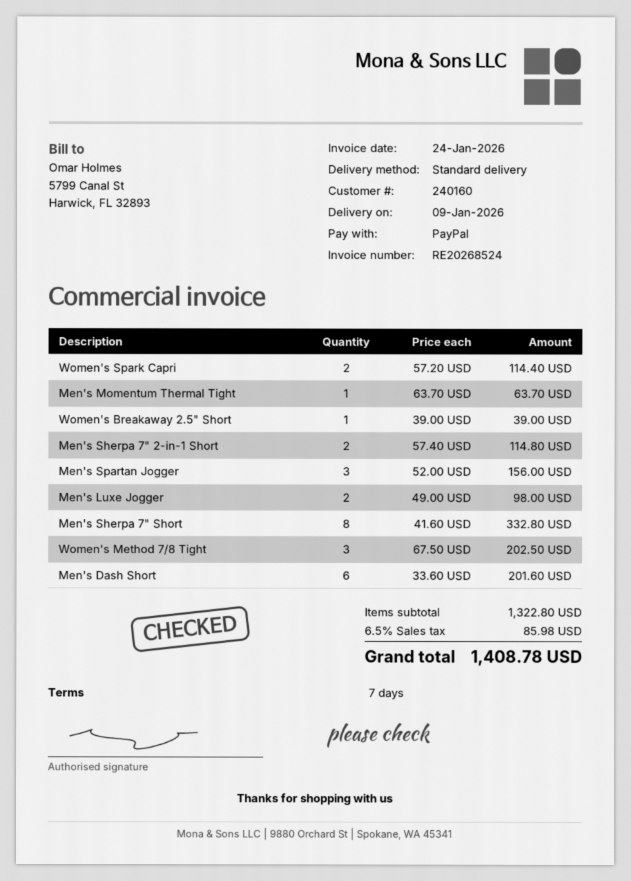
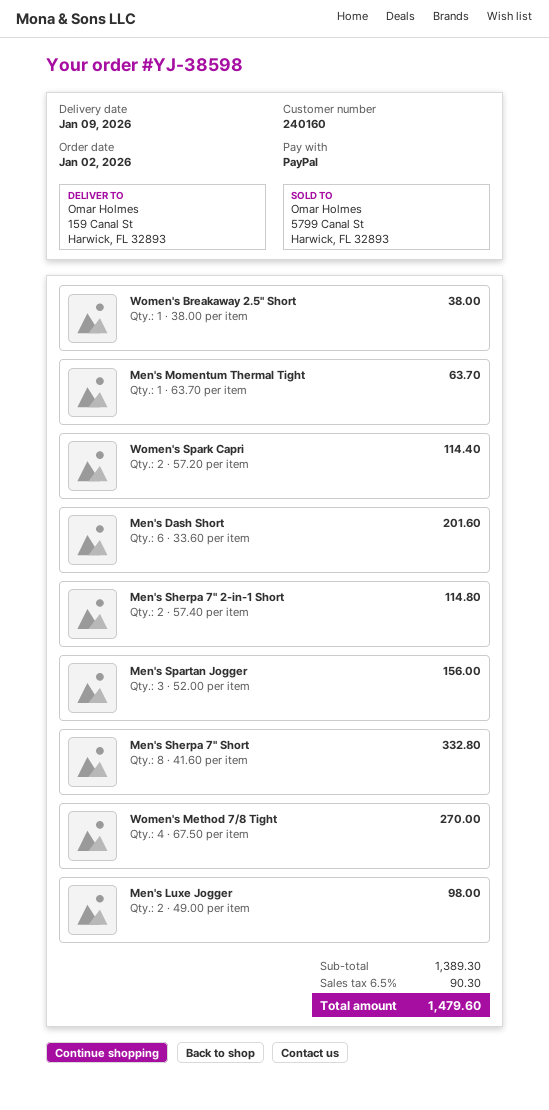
Women's Breakaway 2.5" Short: 1 x 39.00 = 39.00 -> 1 x 38.00 = 38.00
Women's Method 7/8 Tight: 3 x 67.50 = 202.50 -> 4 x 67.50 = 270.00
subtotal: 1322.80 -> 1389.30
tax: 6.5% = 85.98 -> 6.5% = 90.30
total: 1408.78 -> 1479.60

